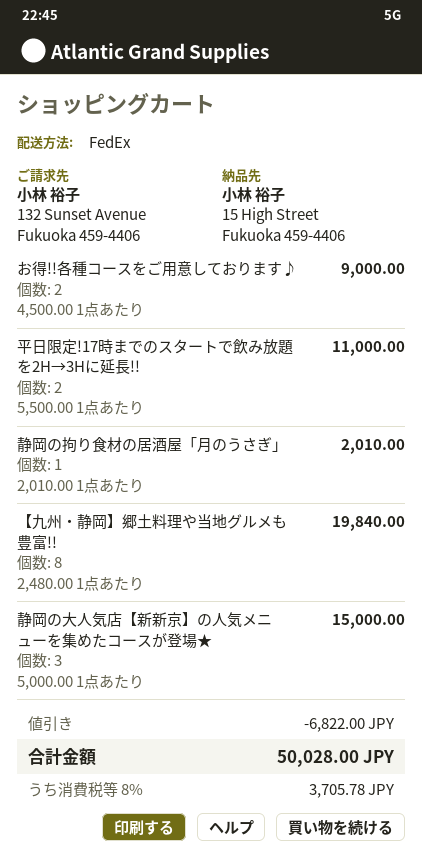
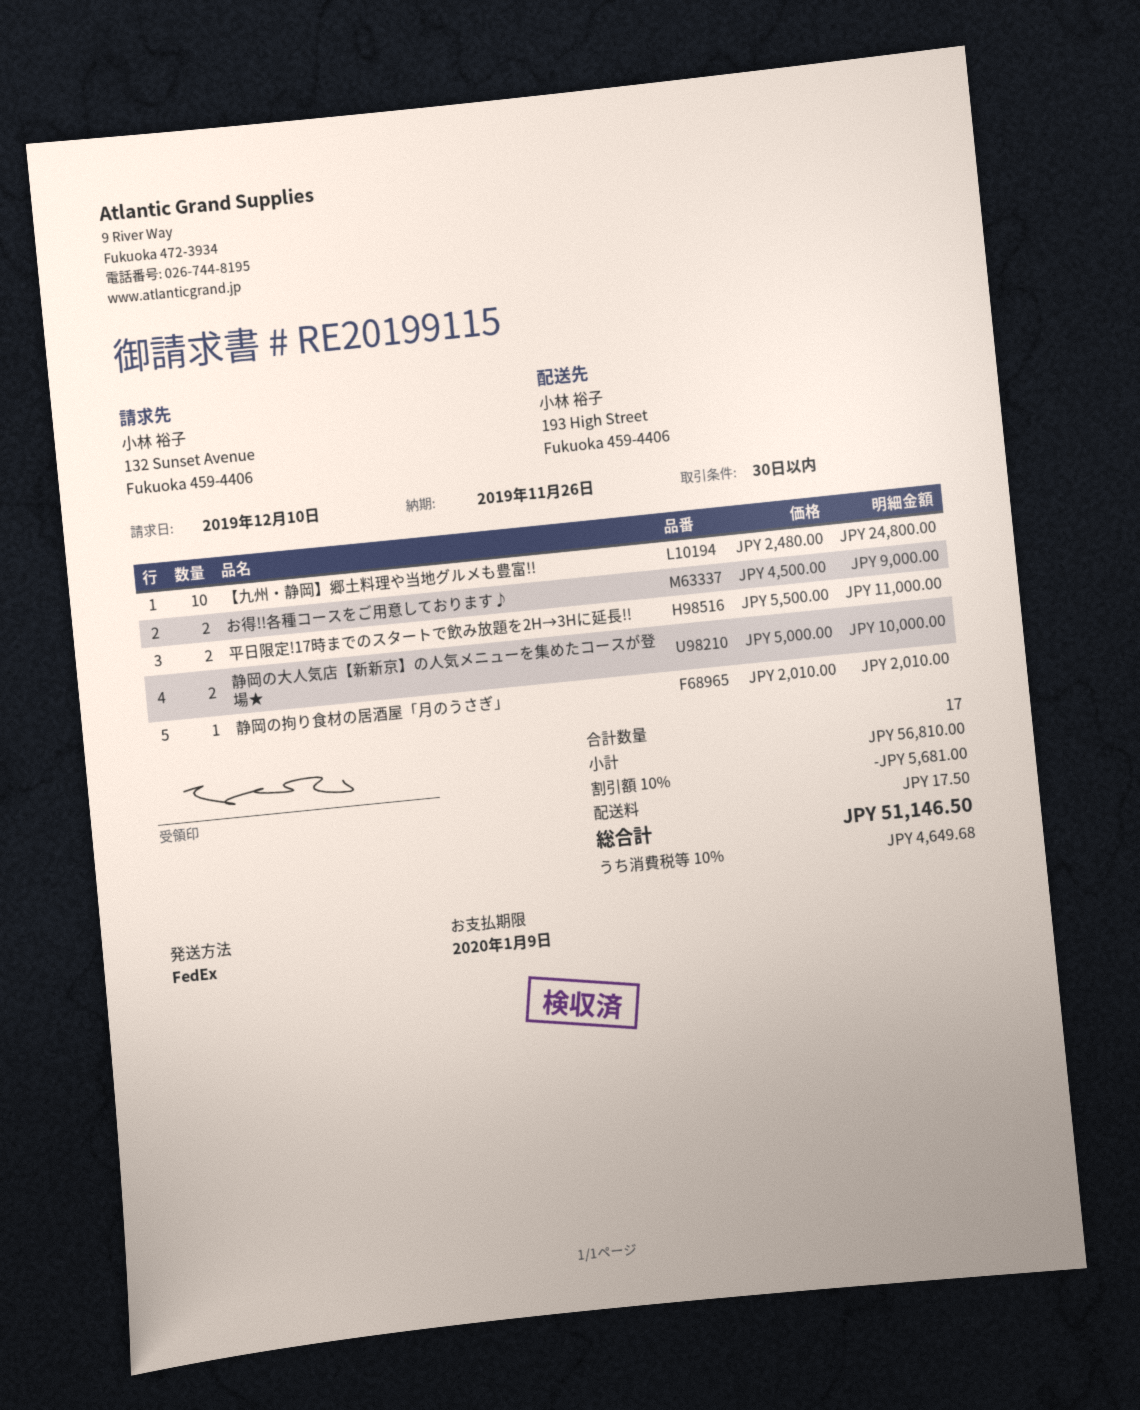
ship to: 15 High Street, Fukuoka 459-4406 -> 193 High Street, Fukuoka 459-4406
【九州・静岡】郷土料理や当地グルメも豊富!!: 8 x 2480.00 = 19840.00 -> 10 x 2480.00 = 24800.00
静岡の大人気店【新新京】の人気メニューを集めたコースが登場★: 3 x 5000.00 = 15000.00 -> 2 x 5000.00 = 10000.00
discount: 6822.00 -> 5681.00
shipping: none -> 17.50
tax: 8% = 3705.78 -> 10% = 4649.68
total: 50028.00 -> 51146.50

